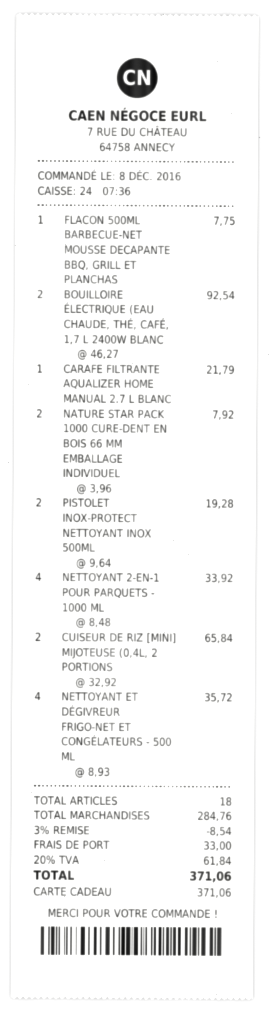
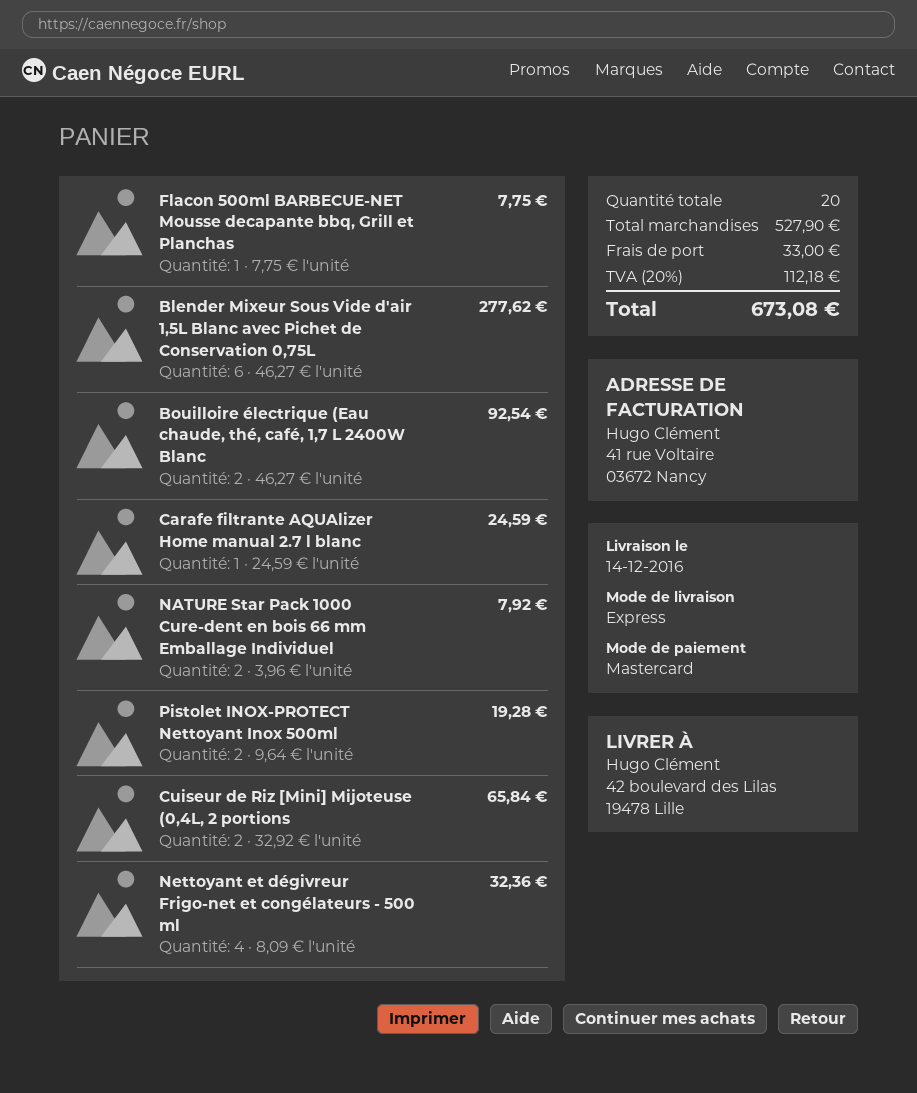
payment method: gift card -> Mastercard
CARAFE FILTRANTE AQUALIZER HOME MANUAL 2.7 L BLANC: 1 x 21.79 = 21.79 -> 1 x 24.59 = 24.59
NETTOYANT 2-EN-1 POUR PARQUETS - 1000 ML: 4 x 8.48 = 33.92 -> none
NETTOYANT ET DÉGIVREUR FRIGO-NET ET CONGÉLATEURS - 500 ML: 4 x 8.93 = 35.72 -> 4 x 8.09 = 32.36
Blender Mixeur Sous Vide d'air 1,5L Blanc avec Pichet de Conservation 0,75L: none -> 6 x 46.27 = 277.62
total quantity: 18 -> 20
subtotal: 284.76 -> 527.90
discount: 3% = 8.54 -> none
tax: 20% = 61.84 -> 20% = 112.18
total: 371.06 -> 673.08

